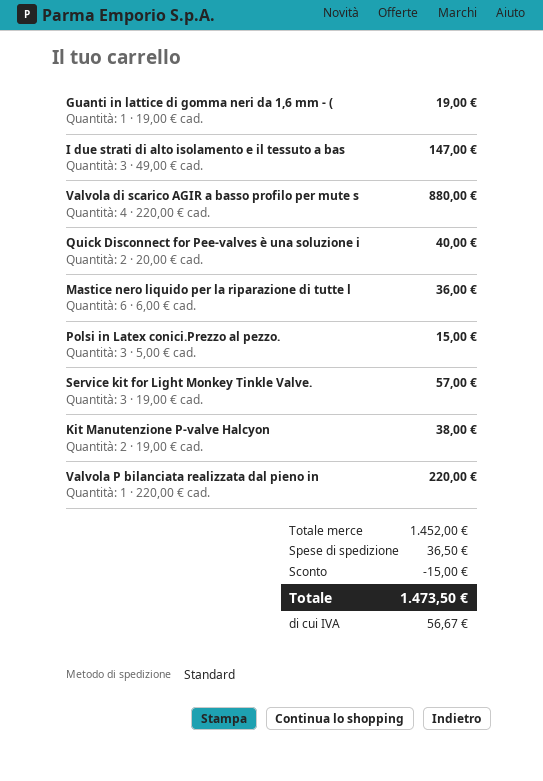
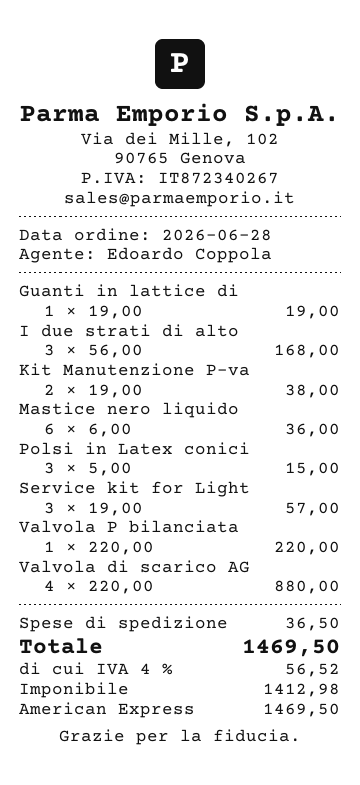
I due strati di alto isolamento e il tessuto a bas: 3 x 49.00 = 147.00 -> 3 x 56.00 = 168.00
Quick Disconnect for Pee-valves è una soluzione i: 2 x 20.00 = 40.00 -> none
discount: 15.00 -> none
tax: 56.67 -> 56.52
total: 1473.50 -> 1469.50

